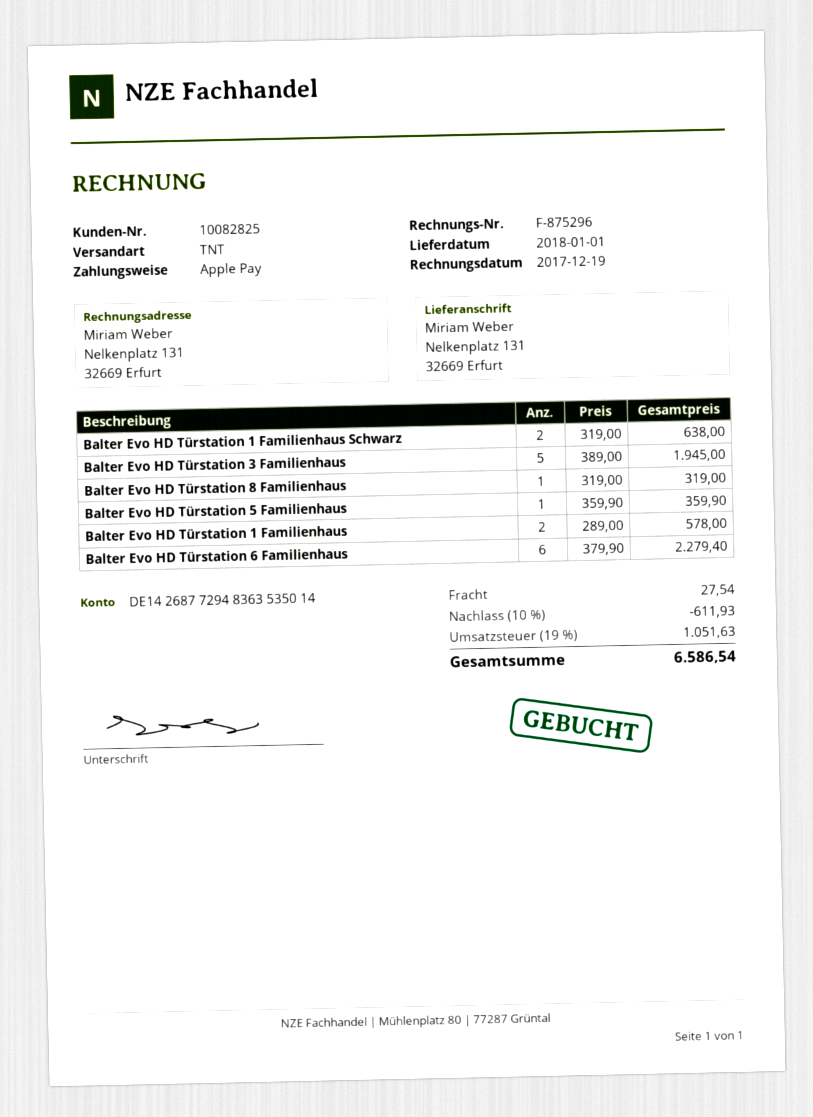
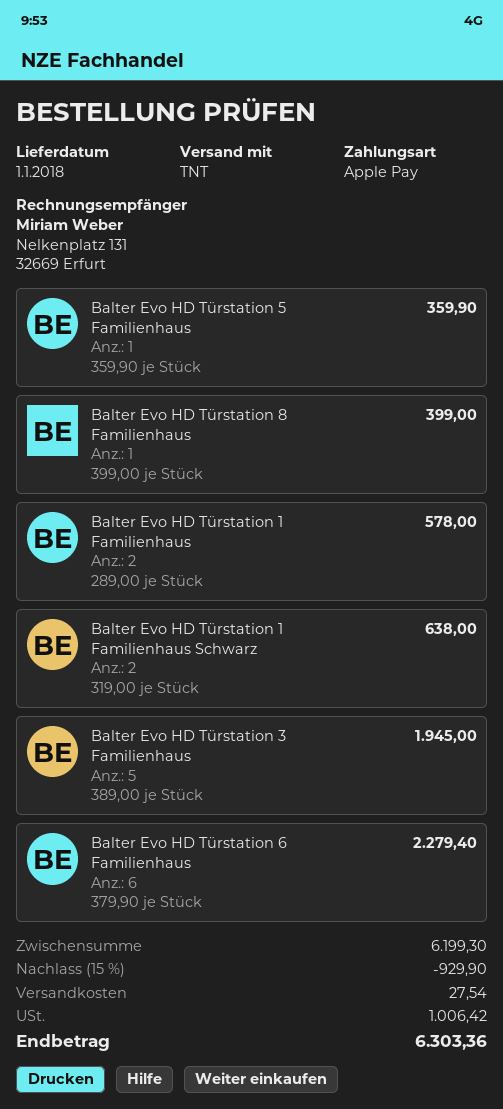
Balter Evo HD Türstation 8 Familienhaus: 1 x 319.00 = 319.00 -> 1 x 399.00 = 399.00
discount: 10% = 611.93 -> 15% = 929.90
tax: 1051.63 -> 1006.42
total: 6586.54 -> 6303.36

